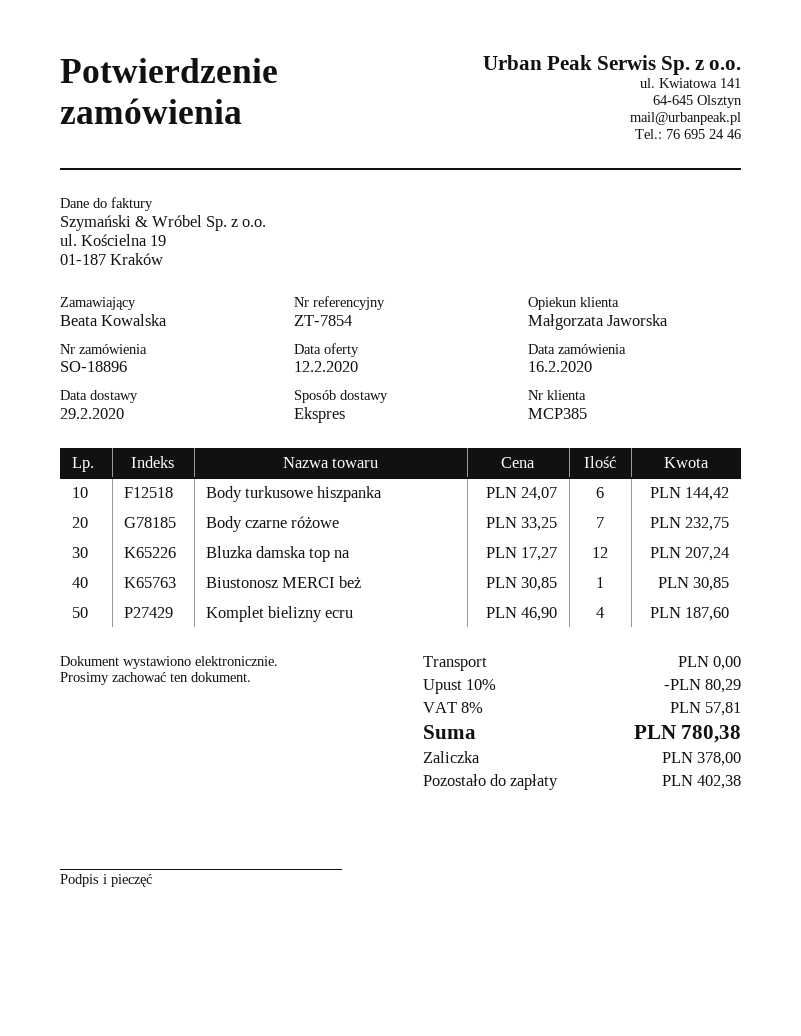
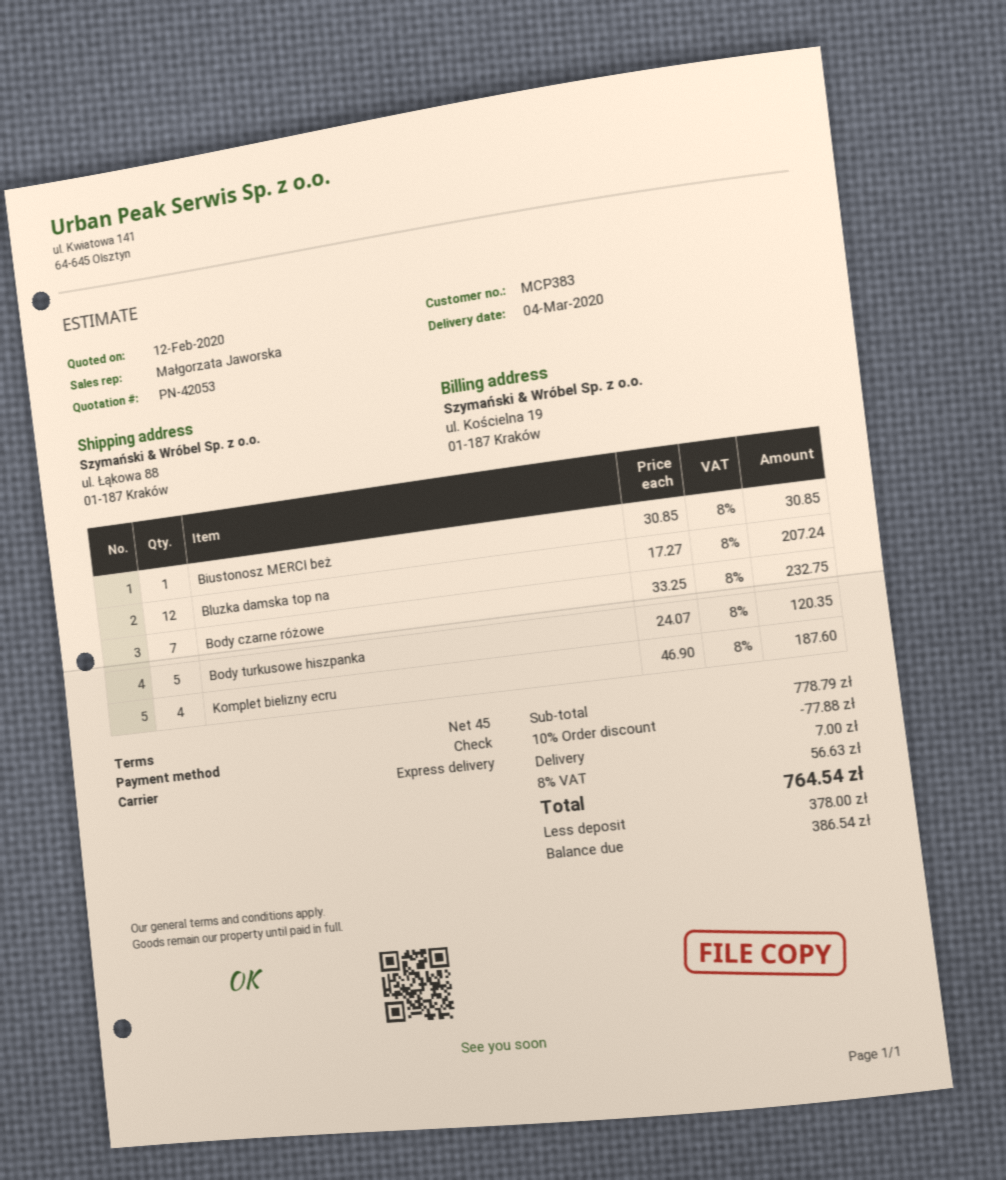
delivery date: 2020-02-29 -> 2020-03-04
customer number: MCP385 -> MCP383
Body turkusowe hiszpanka: 6 x 24.07 = 144.42 -> 5 x 24.07 = 120.35
discount: 10% = 80.29 -> 10% = 77.88
shipping: 0.00 -> 7.00
tax: 8% = 57.81 -> 8% = 56.63
total: 780.38 -> 764.54
balance: 402.38 -> 386.54

